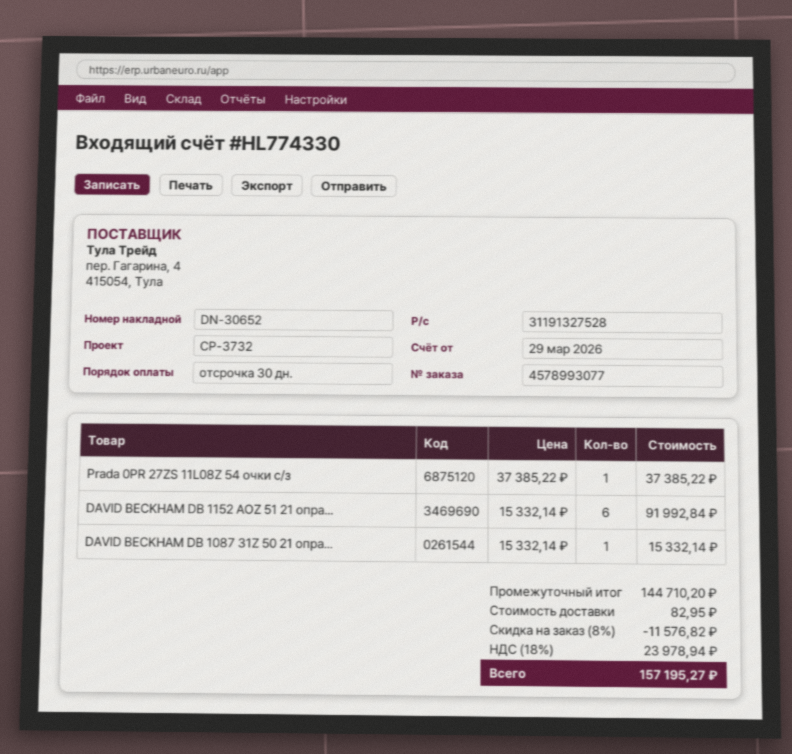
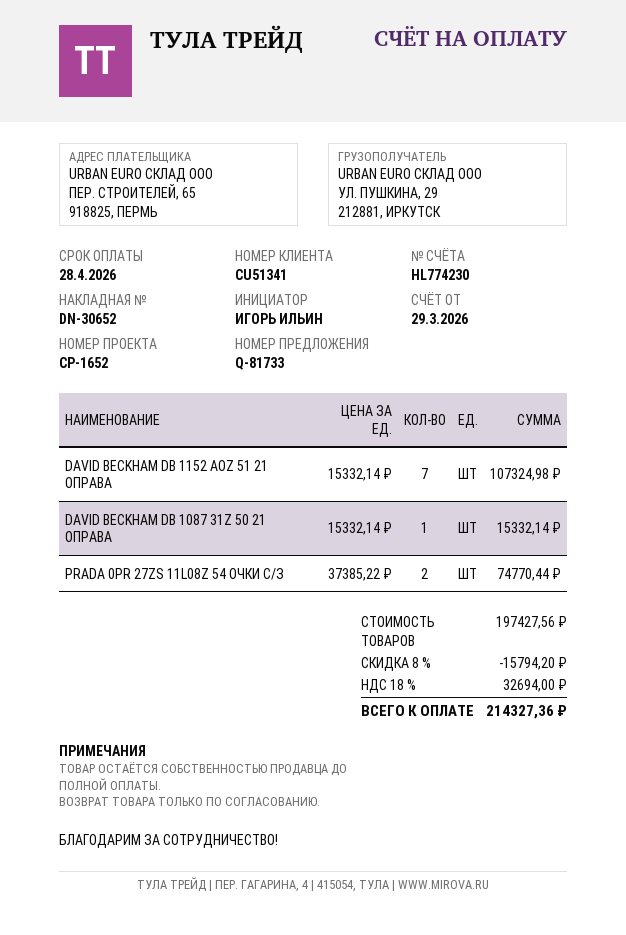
invoice number: HL774330 -> HL774230
reference: CP-3732 -> CP-1652
Prada 0PR 27ZS 11L08Z 54 очки с/з: 1 x 37385.22 = 37385.22 -> 2 x 37385.22 = 74770.44
DAVID BECKHAM DB 1152 AOZ 51 21 опра...: 6 x 15332.14 = 91992.84 -> 7 x 15332.14 = 107324.98
subtotal: 144710.20 -> 197427.56
discount: 8% = 11576.82 -> 8% = 15794.20
shipping: 82.95 -> none
tax: 18% = 23978.94 -> 18% = 32694.00
total: 157195.27 -> 214327.36

